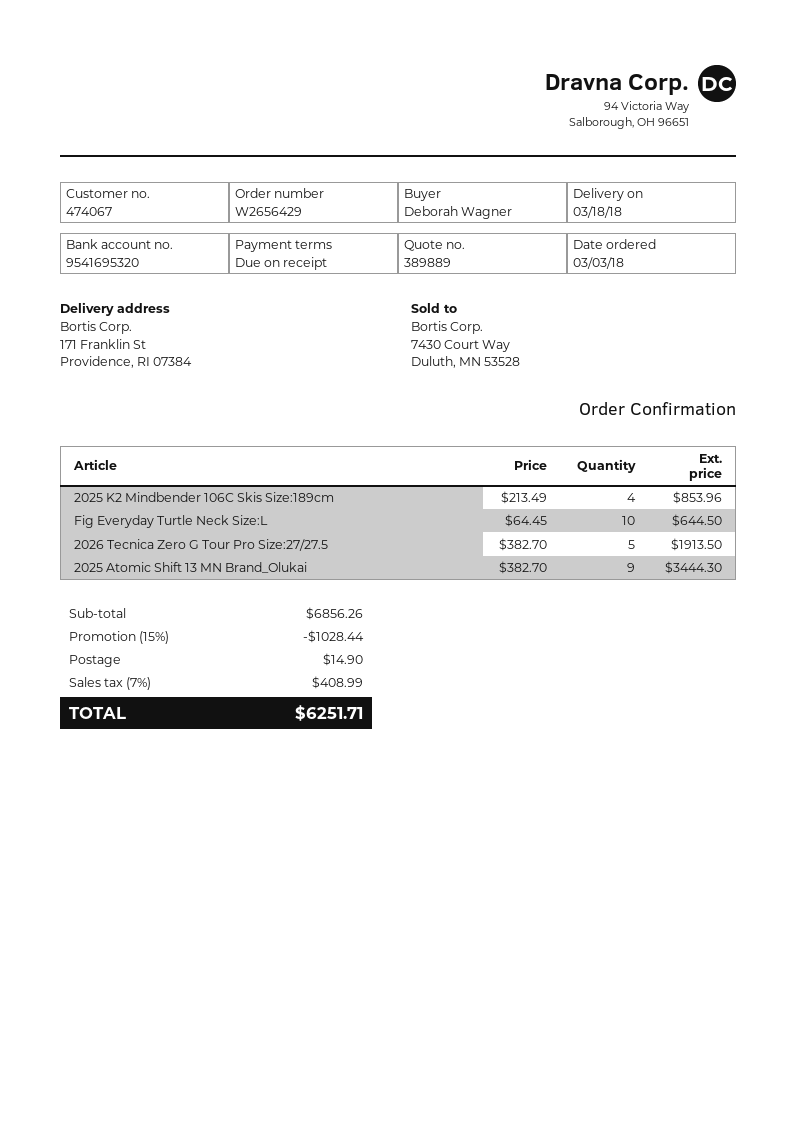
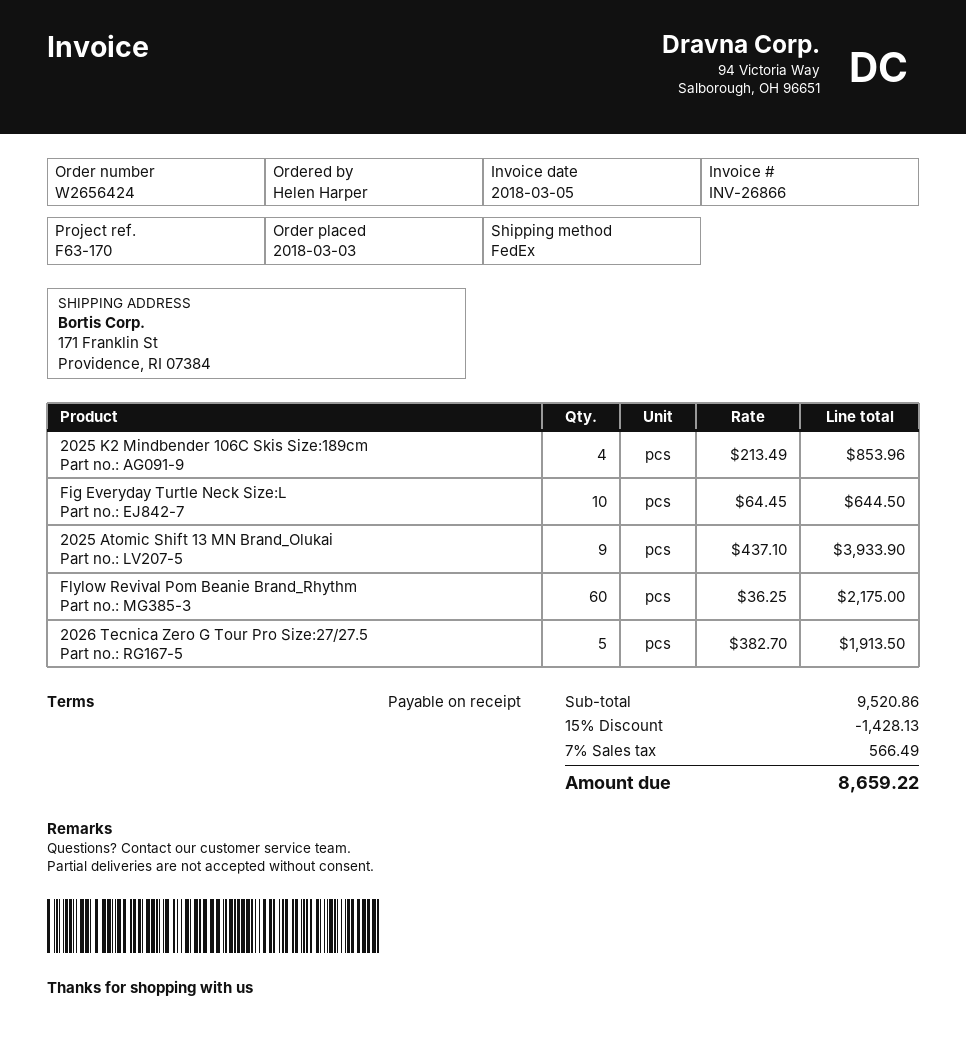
order number: W2656429 -> W2656424
ordered by: Deborah Wagner -> Helen Harper
2025 Atomic Shift 13 MN Brand_Olukai: 9 x 382.70 = 3444.30 -> 9 x 437.10 = 3933.90
Flylow Revival Pom Beanie Brand_Rhythm: none -> 60 x 36.25 = 2175.00
subtotal: 6856.26 -> 9520.86
discount: 15% = 1028.44 -> 15% = 1428.13
shipping: 14.90 -> none
tax: 7% = 408.99 -> 7% = 566.49
total: 6251.71 -> 8659.22

